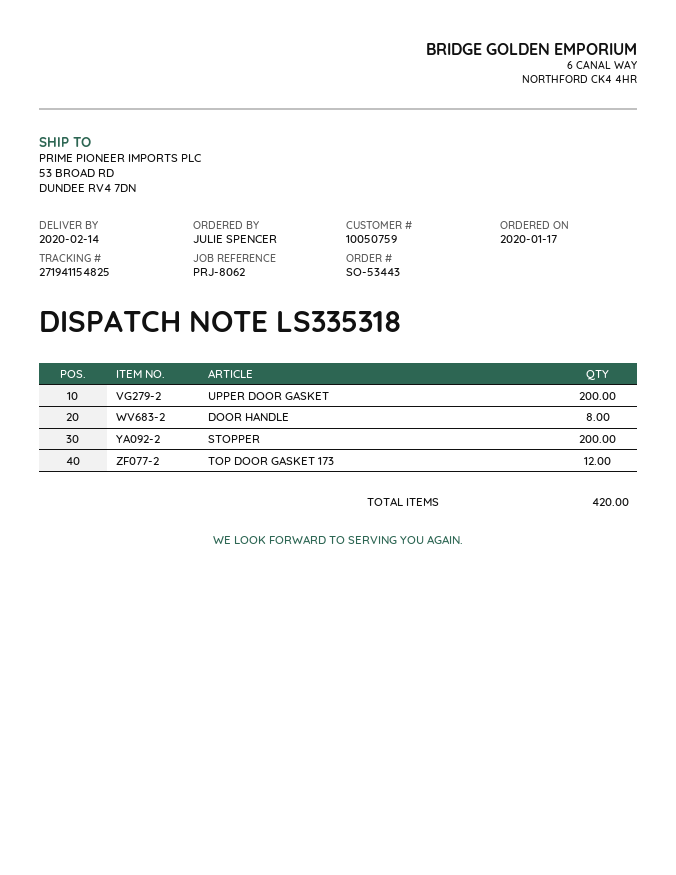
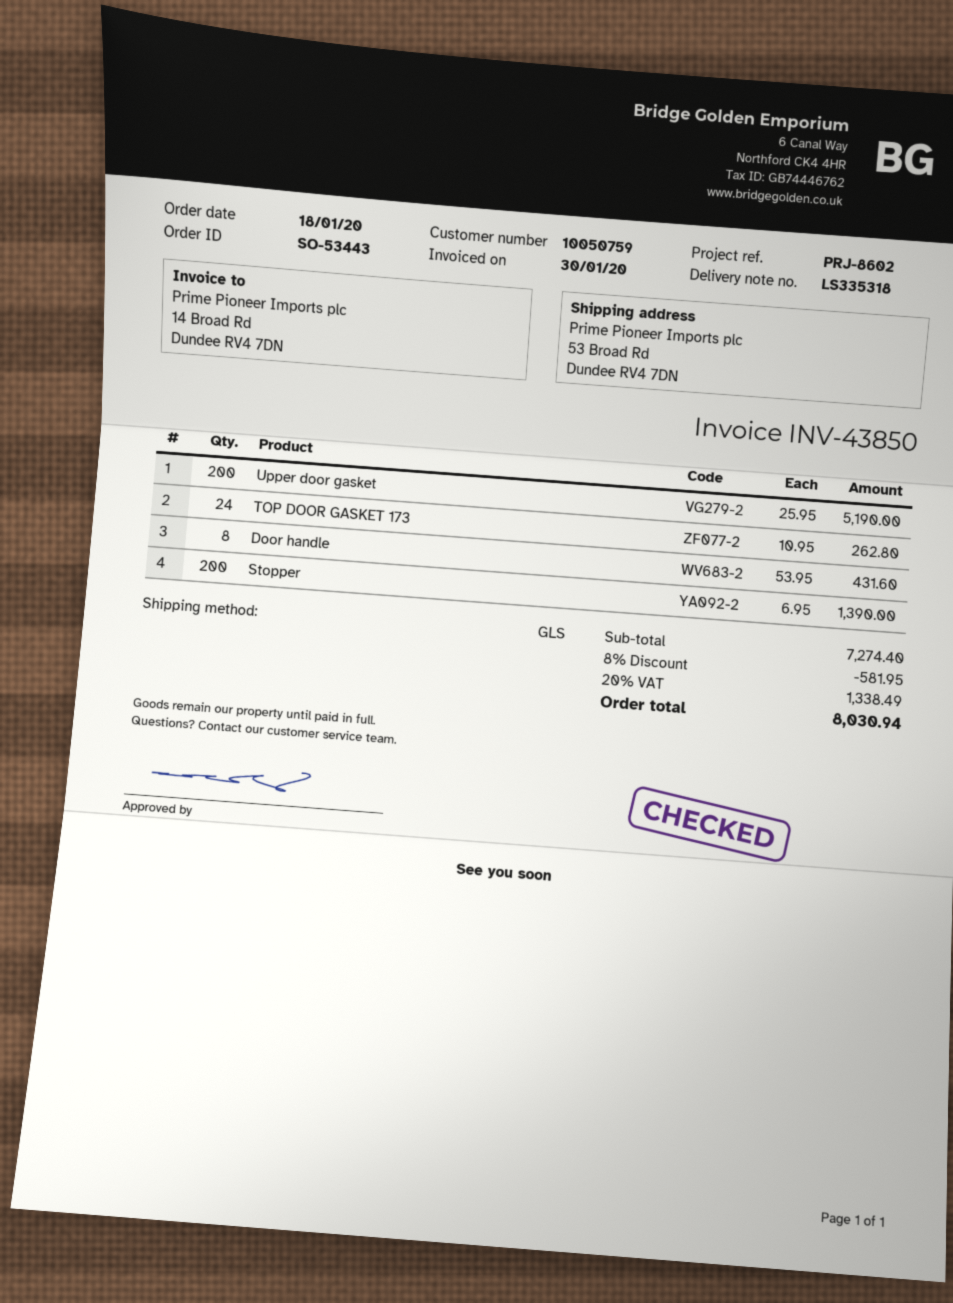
order date: 2020-01-17 -> 2020-01-18
reference: PRJ-8062 -> PRJ-8602
TOP DOOR GASKET 173: 12 -> 24

